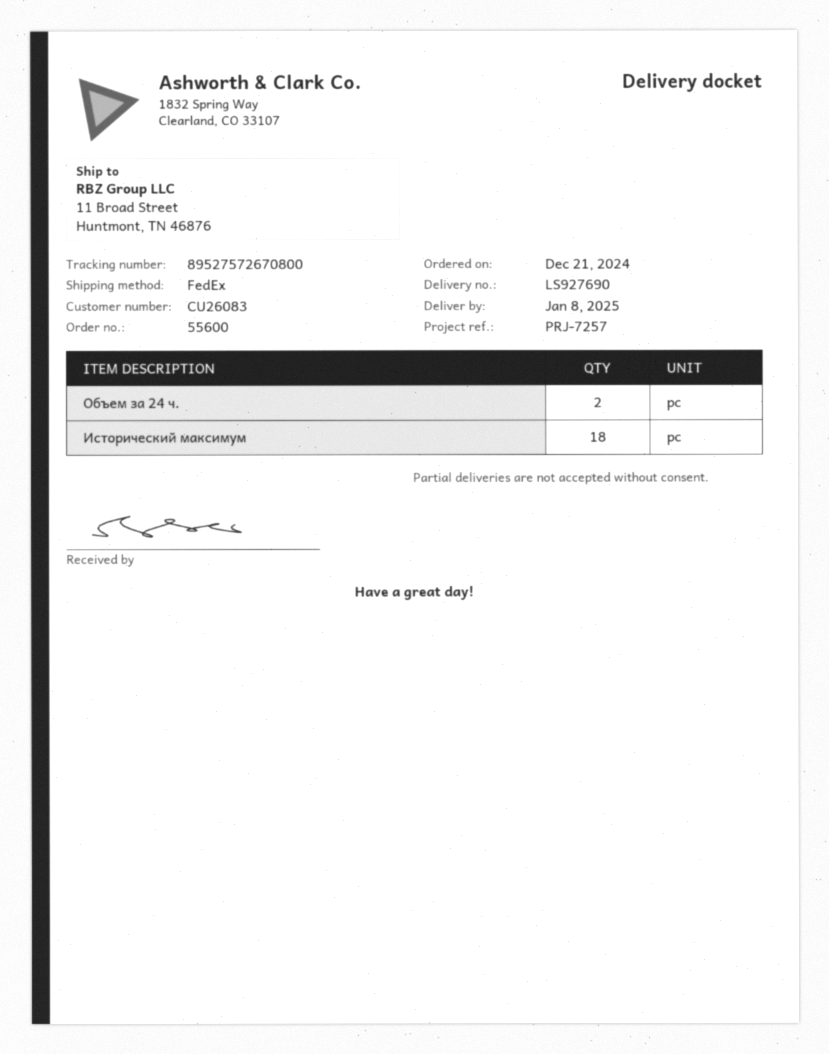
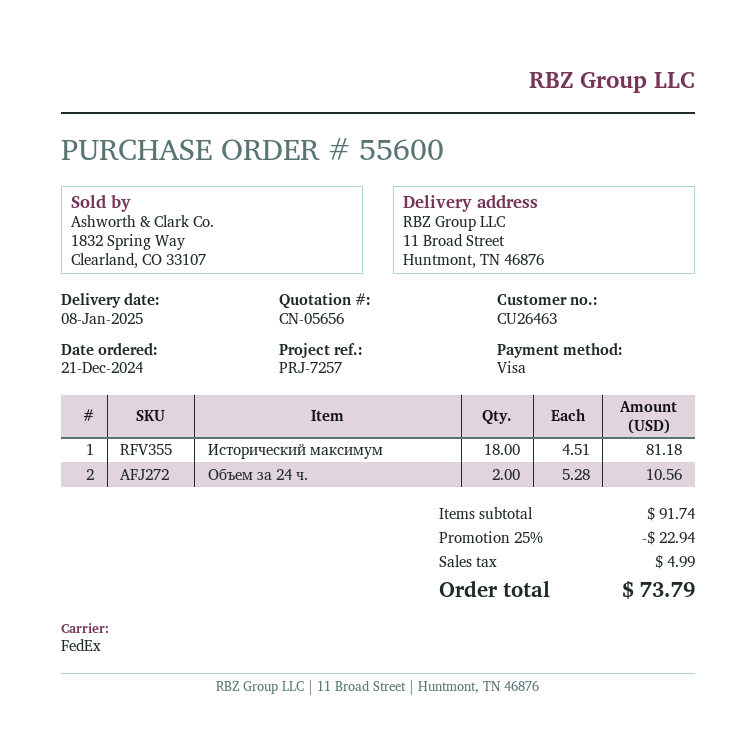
customer number: CU26083 -> CU26463

